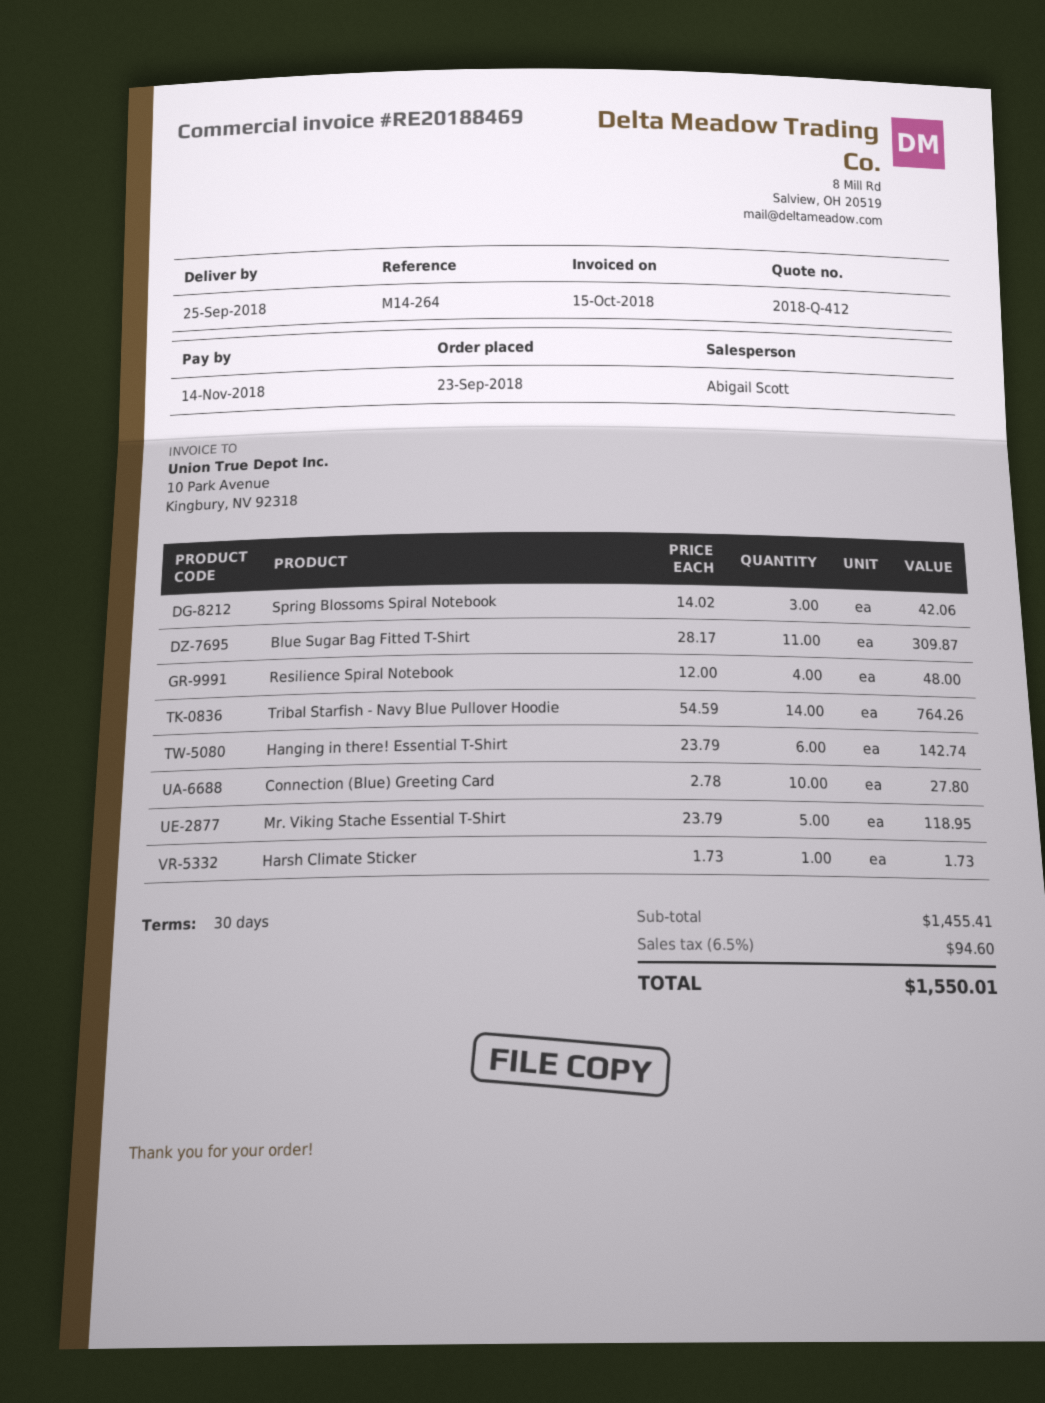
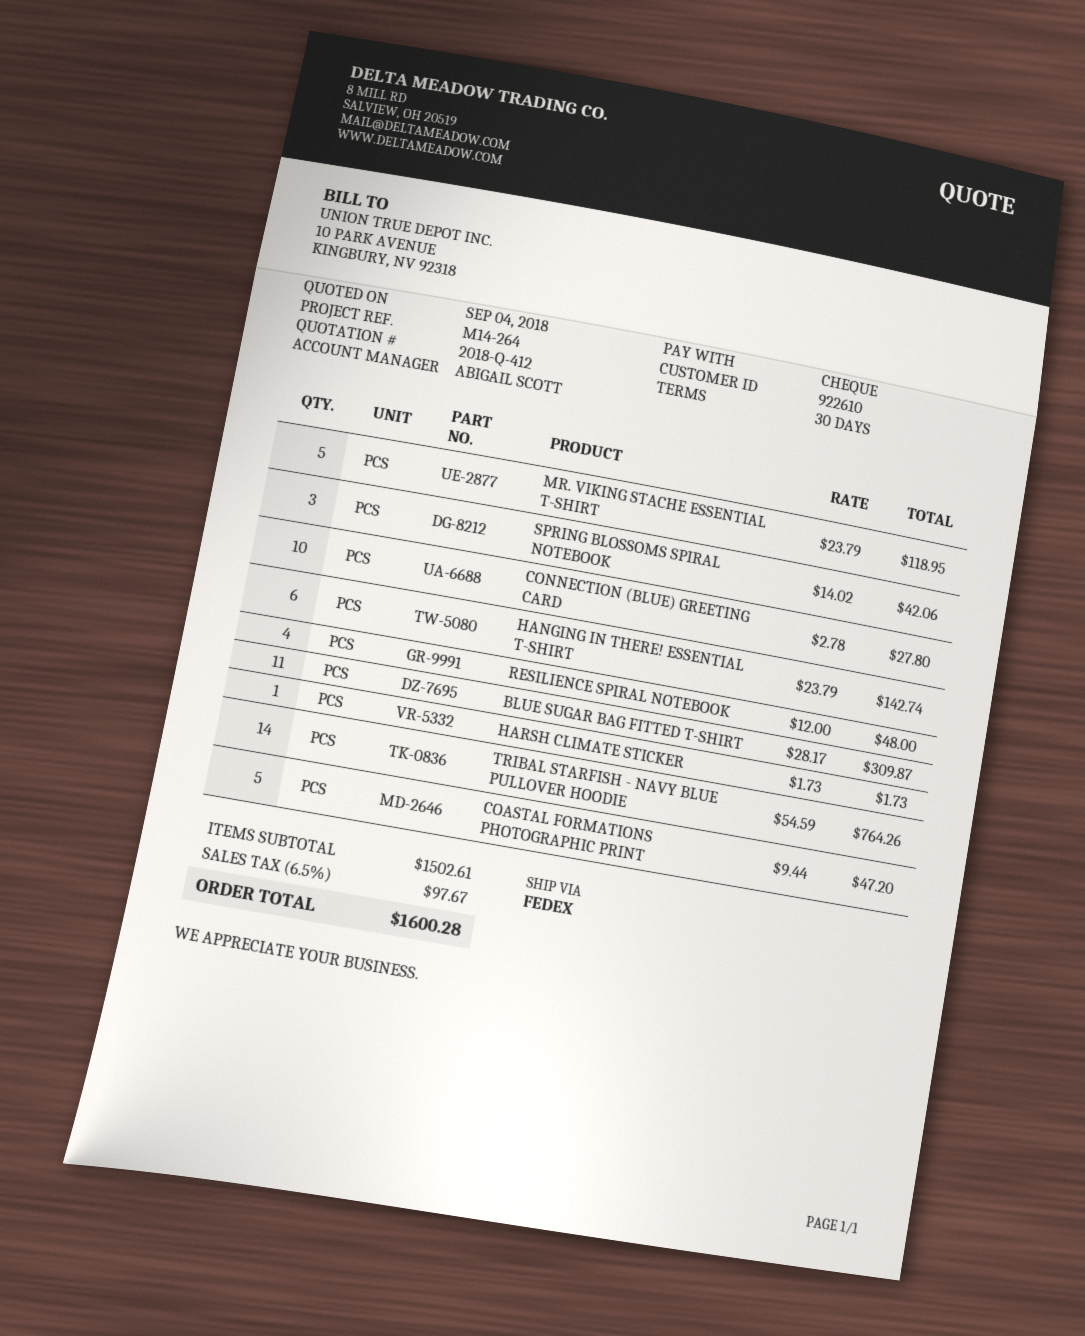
COASTAL FORMATIONS PHOTOGRAPHIC PRINT: none -> 5 x 9.44 = 47.20
subtotal: 1455.41 -> 1502.61
tax: 6.5% = 94.60 -> 6.5% = 97.67
total: 1550.01 -> 1600.28

